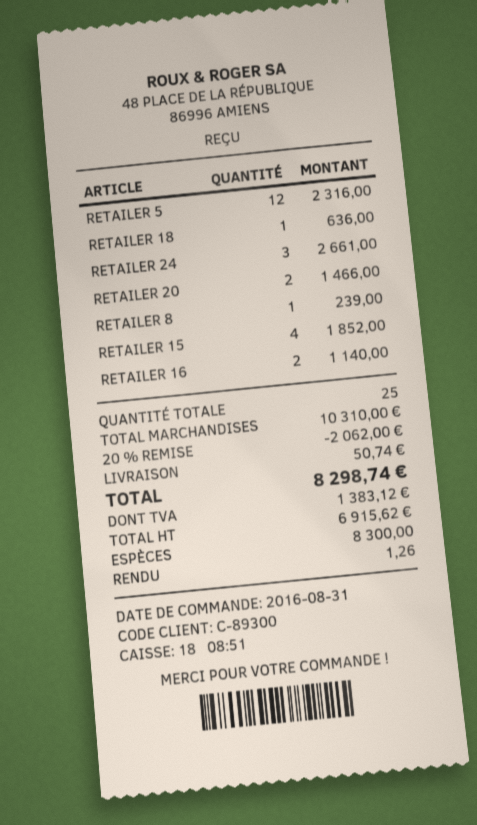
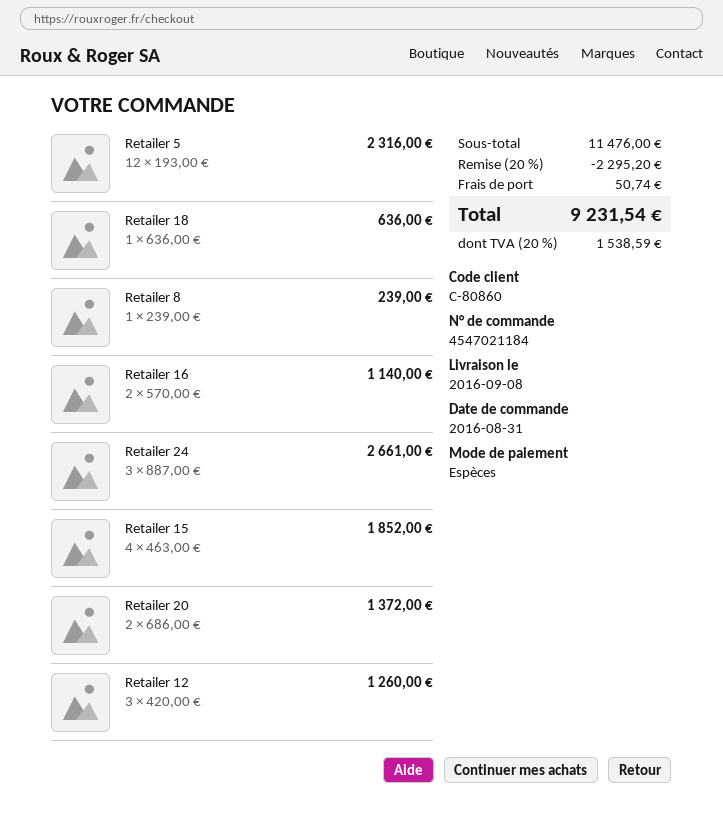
customer number: C-89300 -> C-80860
RETAILER 20: 2 for 1466.00 -> 2 for 1372.00
Retailer 12: none -> 3 for 1260.00
subtotal: 10310.00 -> 11476.00
discount: 20% = 2062.00 -> 20% = 2295.20
tax: 1383.12 -> 1538.59
total: 8298.74 -> 9231.54

